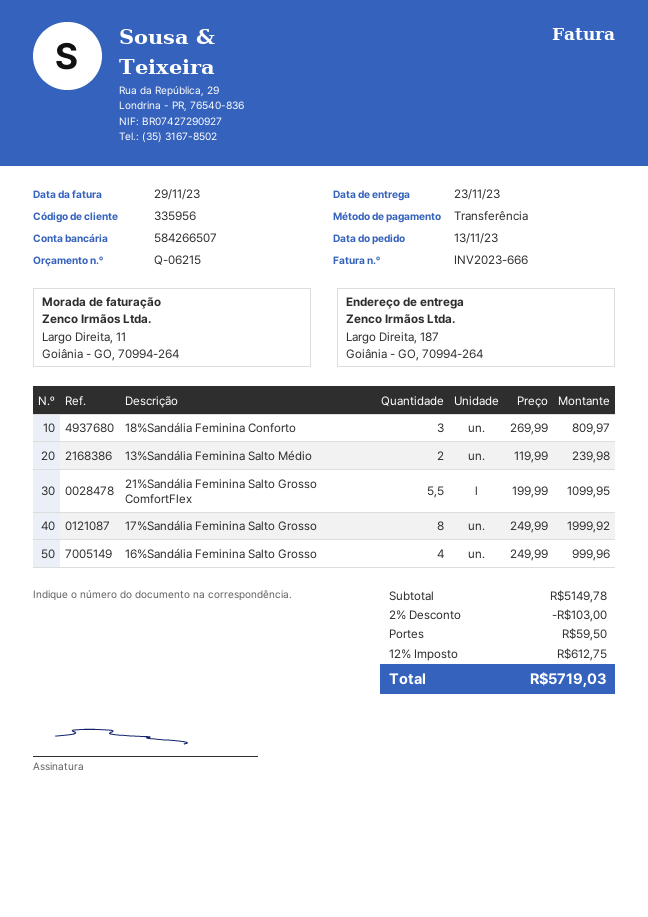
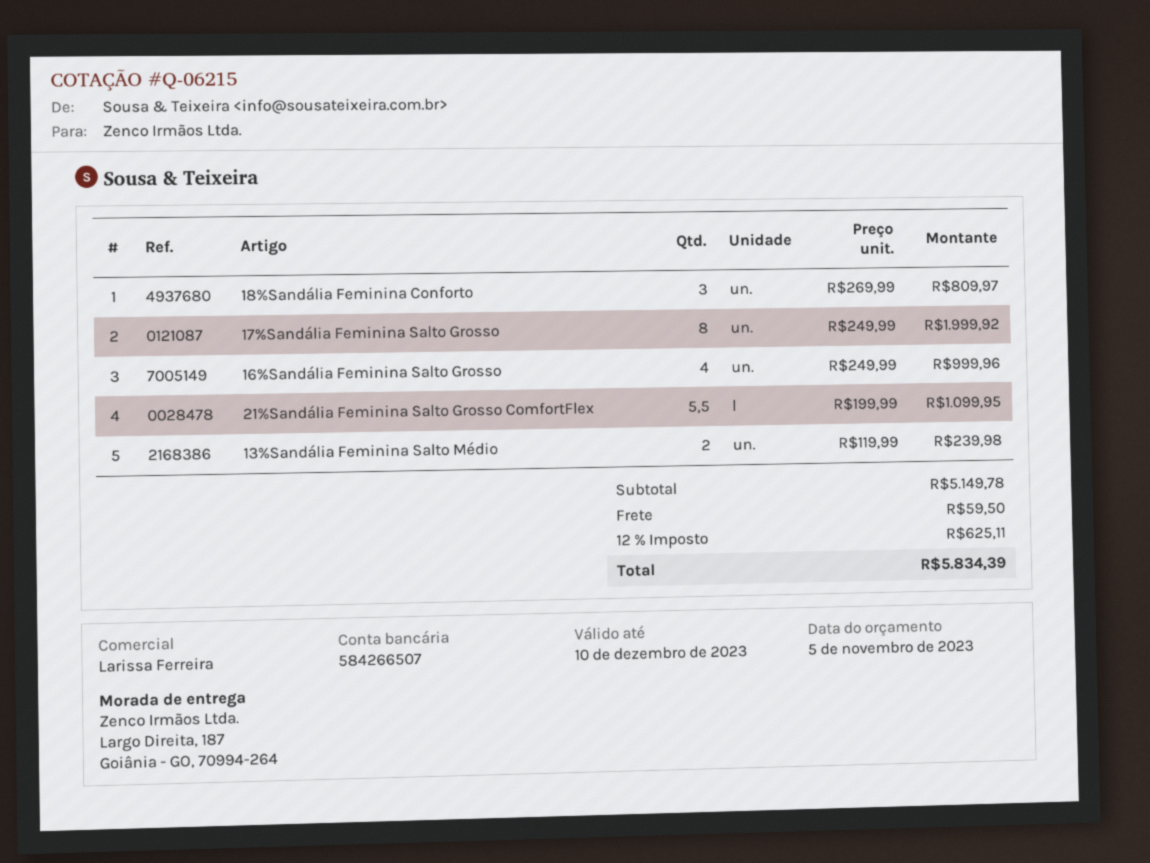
discount: 2% = 103.00 -> none
tax: 12% = 612.75 -> 12% = 625.11
total: 5719.03 -> 5834.39

